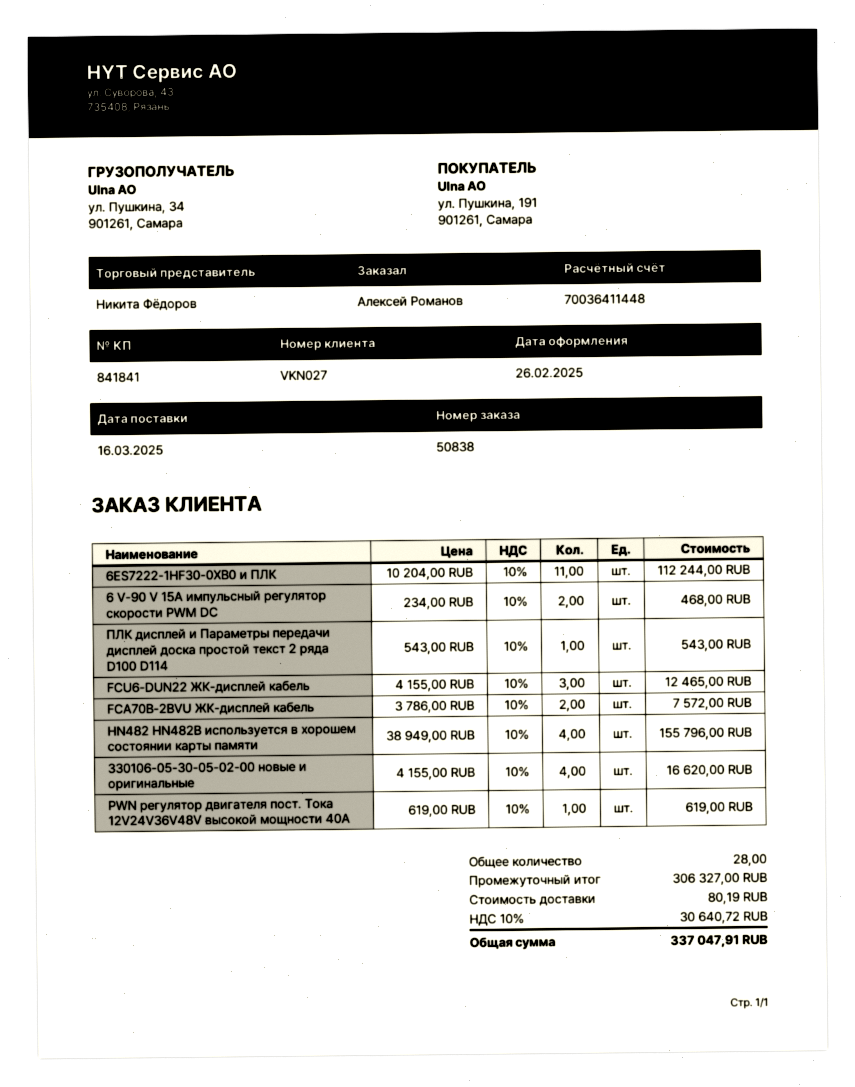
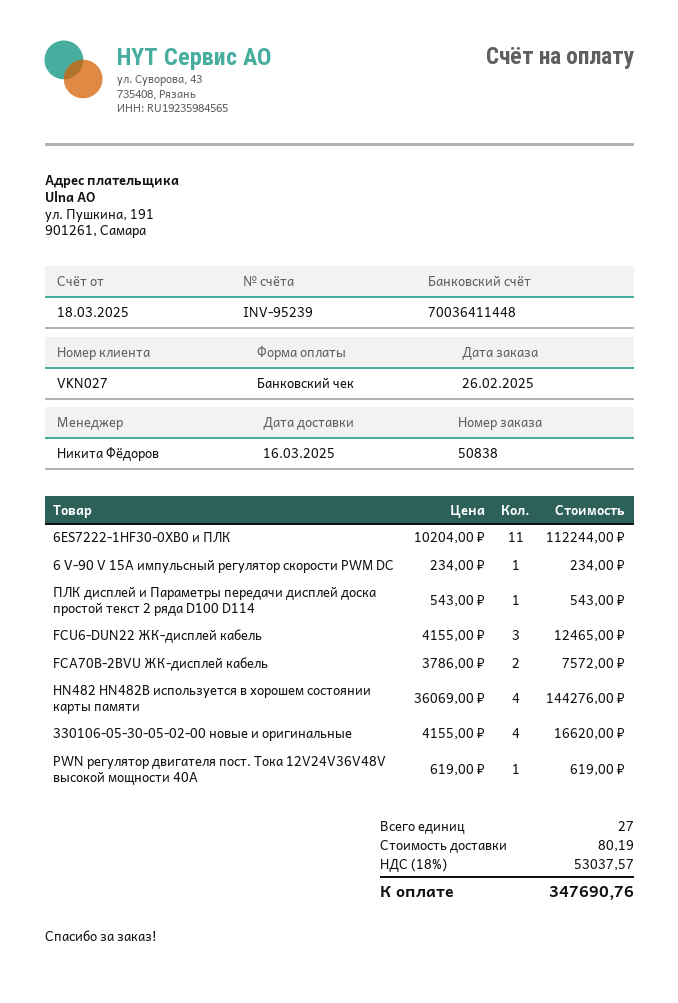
6 V-90 V 15A импульсный регулятор скорости PWM DC: 2 x 234.00 = 468.00 -> 1 x 234.00 = 234.00
HN482 HN482B используется в хорошем состоянии карты памяти: 4 x 38949.00 = 155796.00 -> 4 x 36069.00 = 144276.00
total quantity: 28 -> 27
tax: 10% = 30640.72 -> 18% = 53037.57
total: 337047.91 -> 347690.76

